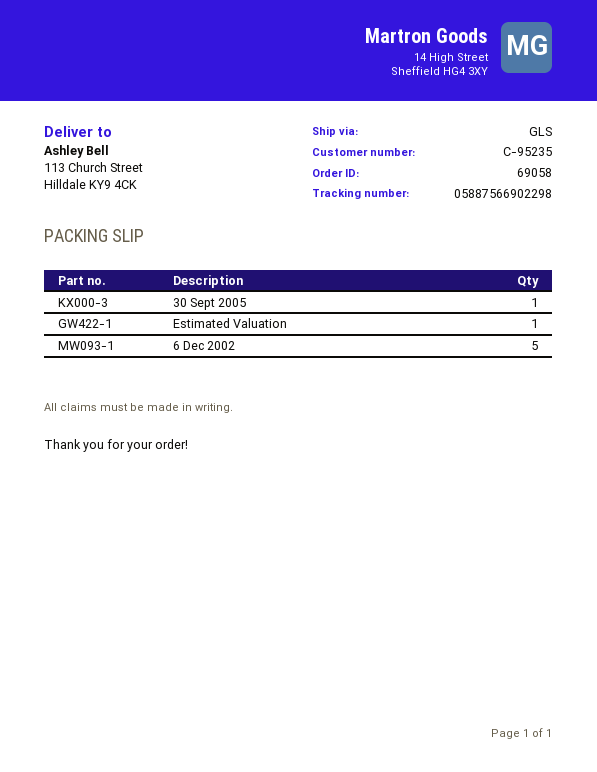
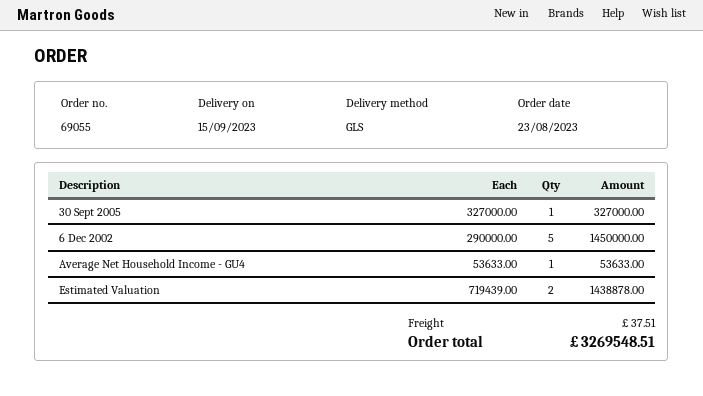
order number: 69058 -> 69055
Estimated Valuation: 1 -> 2
Average Net Household Income - GU4: none -> 1

